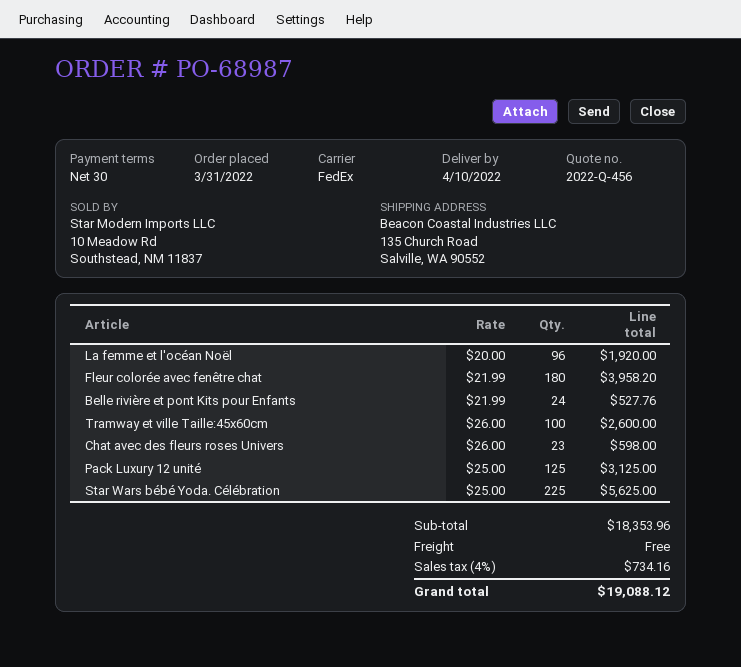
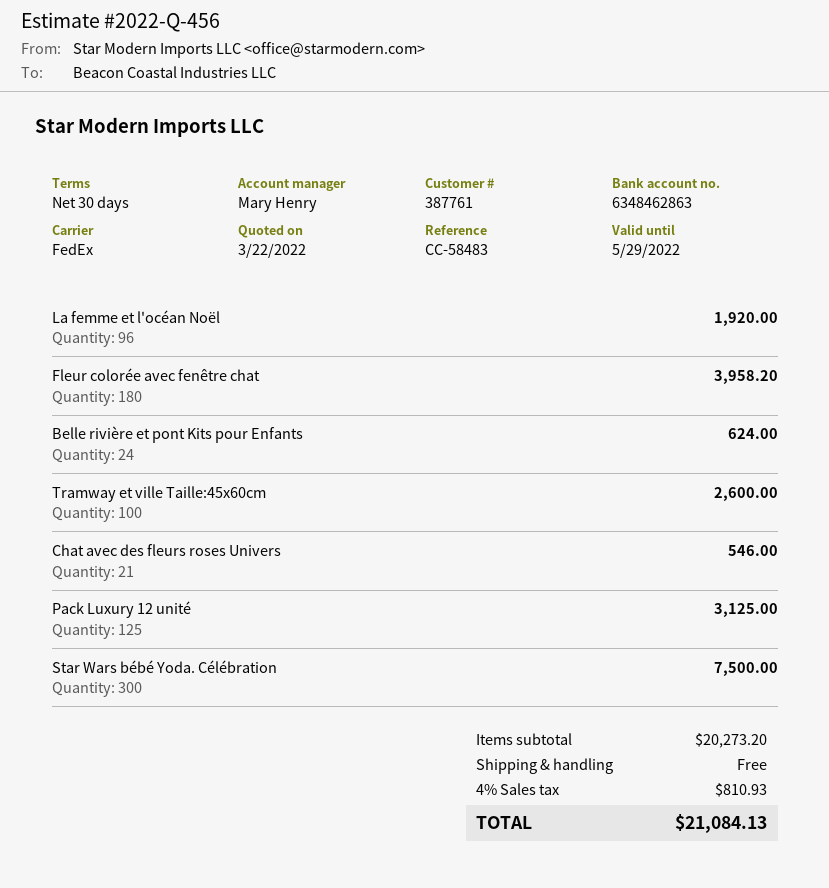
Belle rivière et pont Kits pour Enfants: 24 for 527.76 -> 24 for 624.00
Chat avec des fleurs roses Univers: 23 for 598.00 -> 21 for 546.00
Star Wars bébé Yoda. Célébration: 225 for 5625.00 -> 300 for 7500.00
subtotal: 18353.96 -> 20273.20
tax: 4% = 734.16 -> 4% = 810.93
total: 19088.12 -> 21084.13

